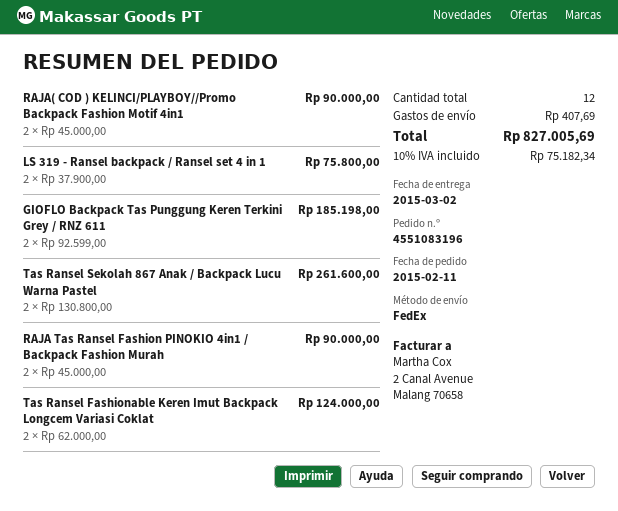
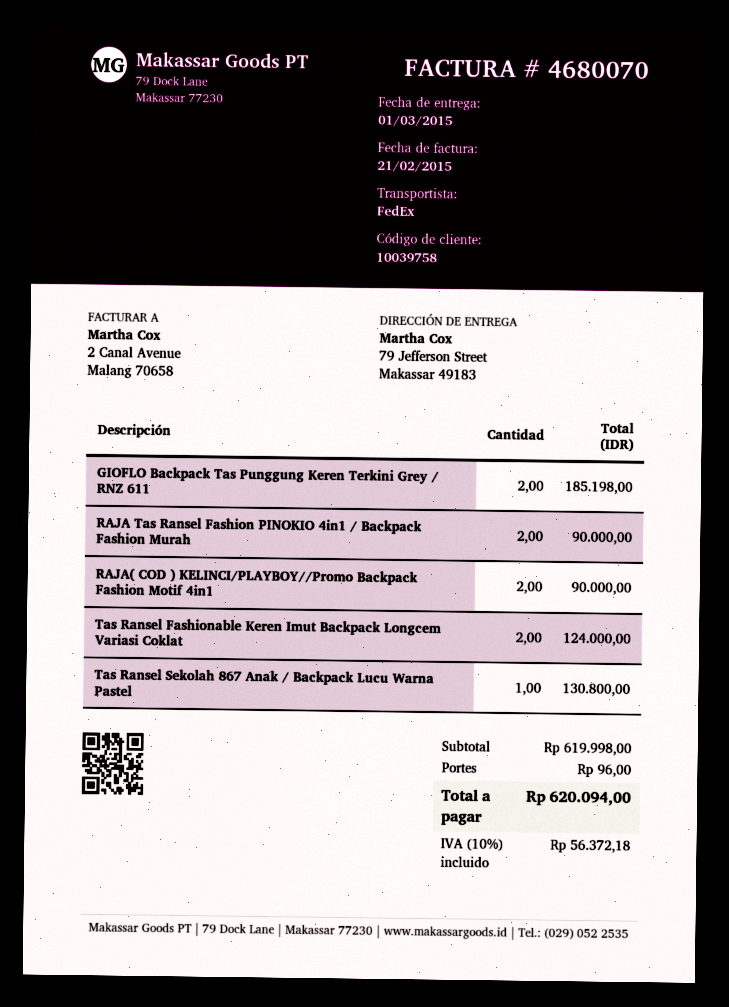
delivery date: 2015-03-02 -> 2015-03-01
LS 319 - Ransel backpack / Ransel set 4 in 1: 2 for 75800.00 -> none
Tas Ransel Sekolah 867 Anak / Backpack Lucu Warna Pastel: 2 for 261600.00 -> 1 for 130800.00
shipping: 407.69 -> 96.00
tax: 10% = 75182.34 -> 10% = 56372.18
total: 827005.69 -> 620094.00

